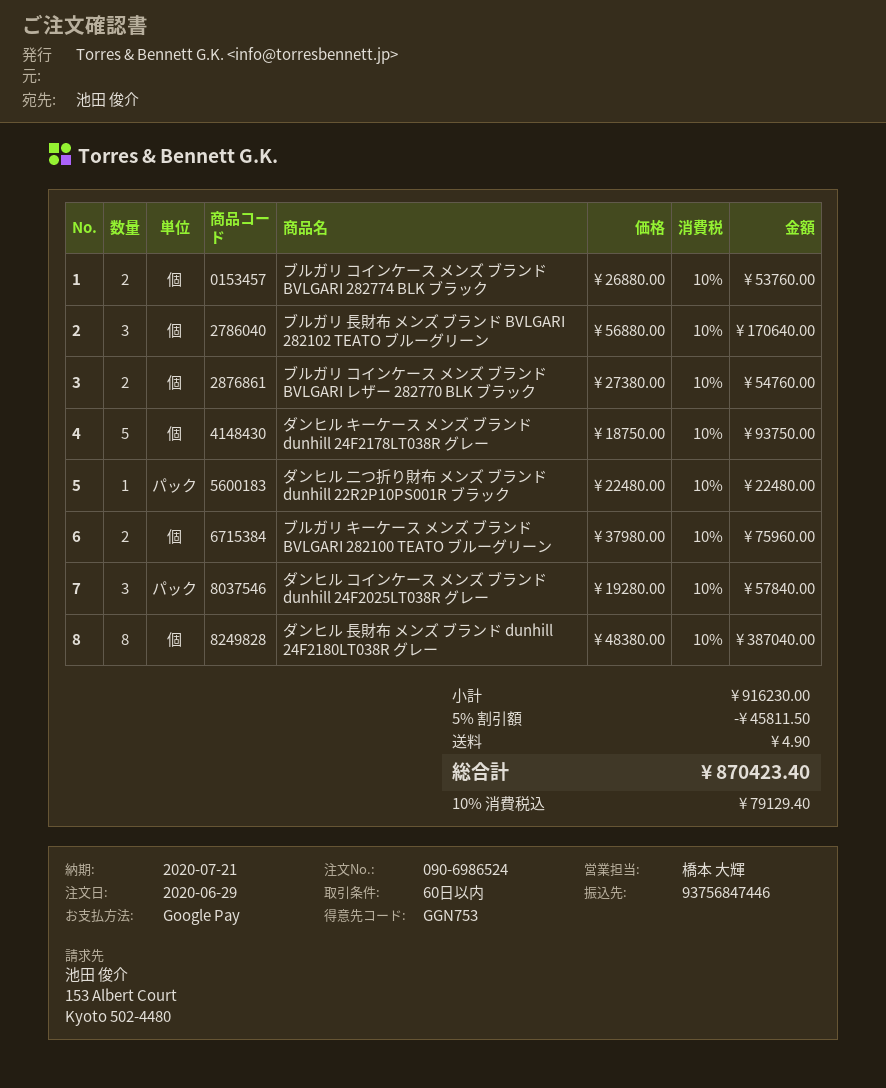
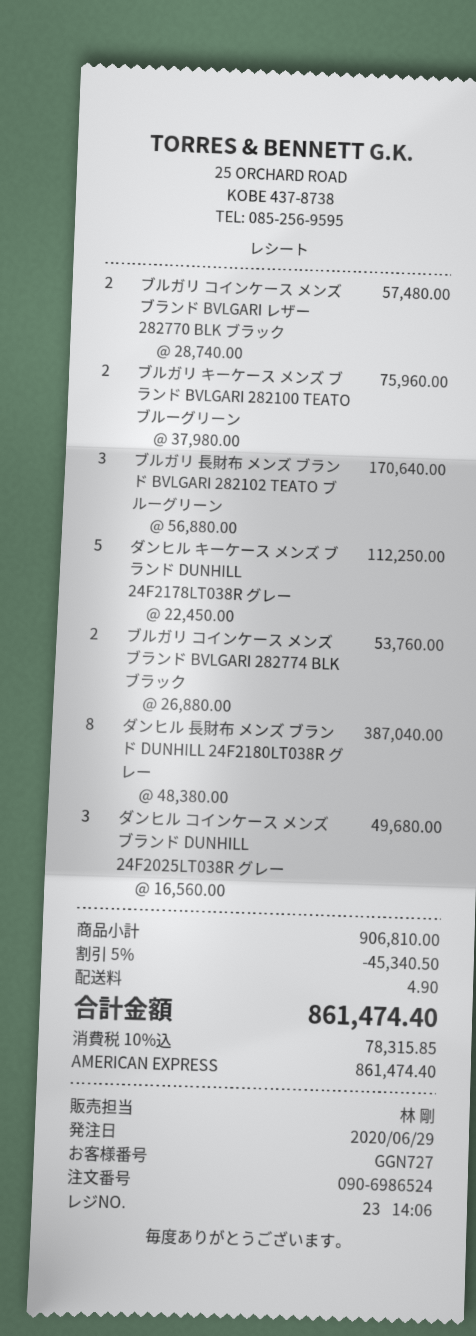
customer number: GGN753 -> GGN727
sales rep: 橋本 大輝 -> 林 剛
payment method: Google Pay -> American Express
ブルガリ コインケース メンズ ブランド BVLGARI レザー 282770 BLK ブラック: 2 x 27380.00 = 54760.00 -> 2 x 28740.00 = 57480.00
ダンヒル キーケース メンズ ブランド dunhill 24F2178LT038R グレー: 5 x 18750.00 = 93750.00 -> 5 x 22450.00 = 112250.00
ダンヒル 二つ折り財布 メンズ ブランド dunhill 22R2P10PS001R ブラック: 1 x 22480.00 = 22480.00 -> none
ダンヒル コインケース メンズ ブランド dunhill 24F2025LT038R グレー: 3 x 19280.00 = 57840.00 -> 3 x 16560.00 = 49680.00
subtotal: 916230.00 -> 906810.00
discount: 5% = 45811.50 -> 5% = 45340.50
tax: 10% = 79129.40 -> 10% = 78315.85
total: 870423.40 -> 861474.40

